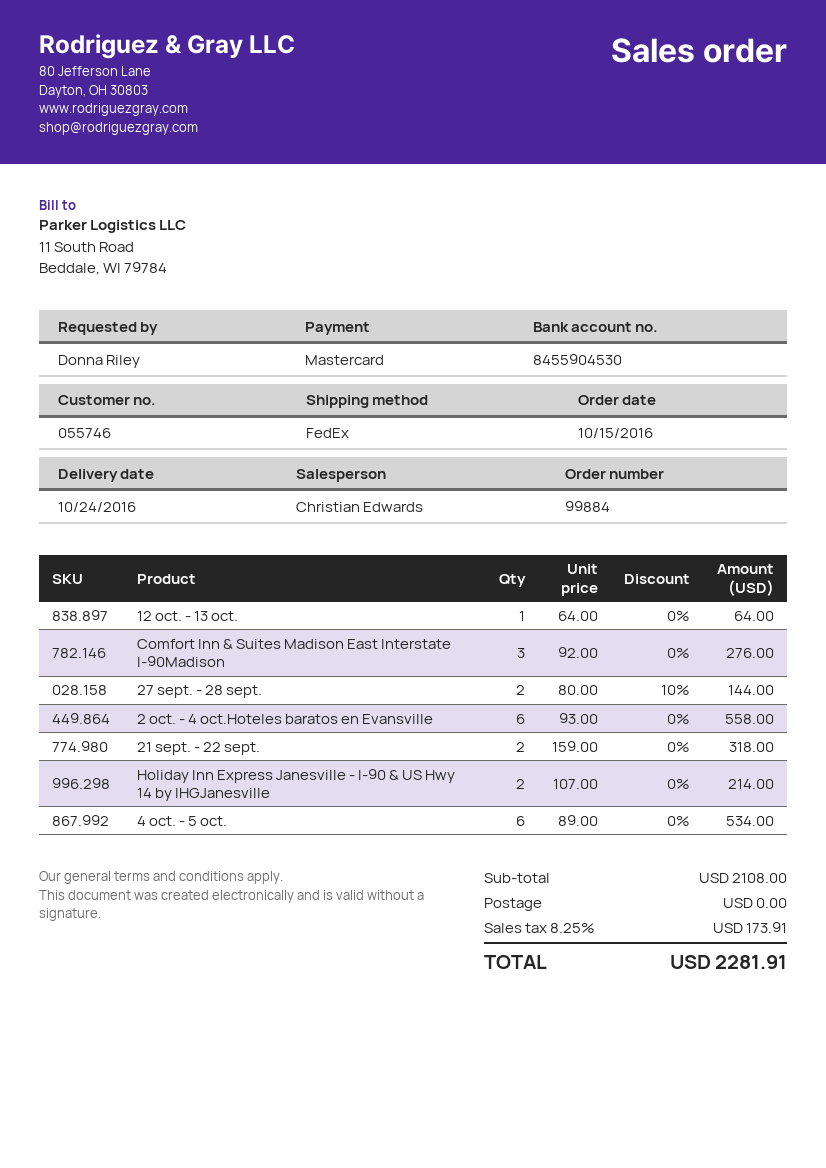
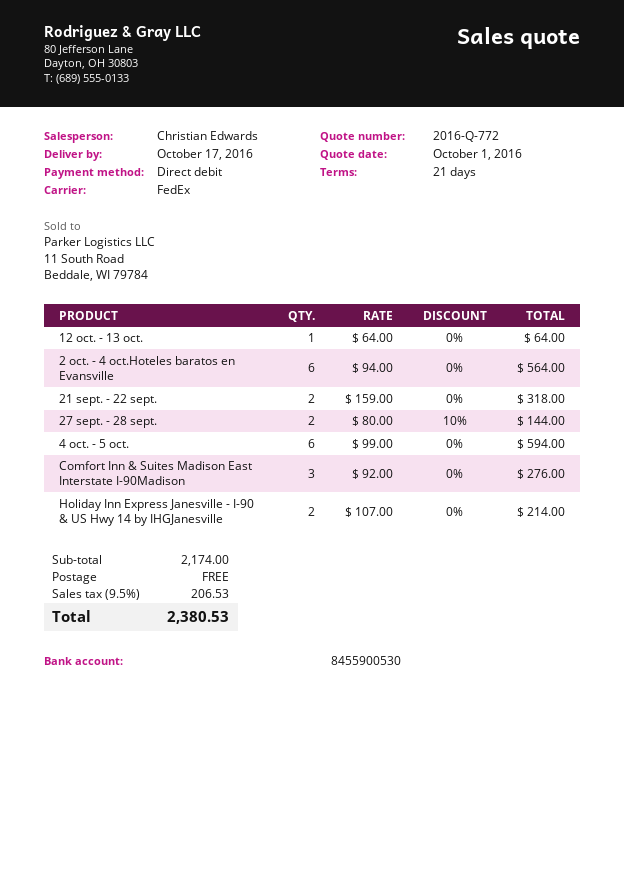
delivery date: 2016-10-24 -> 2016-10-17
payment method: Mastercard -> direct debit
bank account: 8455904530 -> 8455900530
2 oct. - 4 oct.Hoteles baratos en Evansville: 6 x 93.00 = 558.00 -> 6 x 94.00 = 564.00
4 oct. - 5 oct.: 6 x 89.00 = 534.00 -> 6 x 99.00 = 594.00
subtotal: 2108.00 -> 2174.00
tax: 8.25% = 173.91 -> 9.5% = 206.53
total: 2281.91 -> 2380.53

